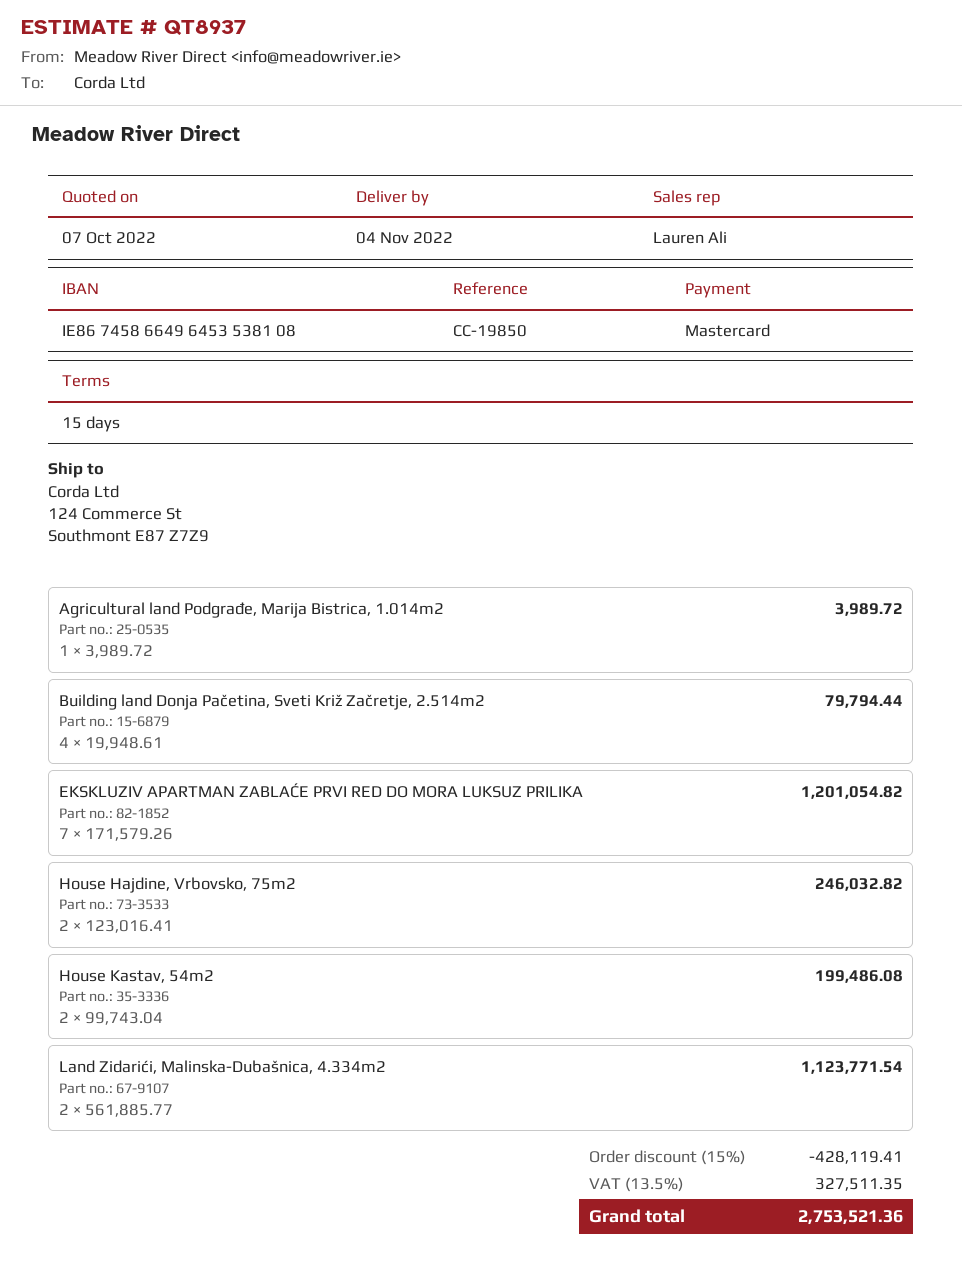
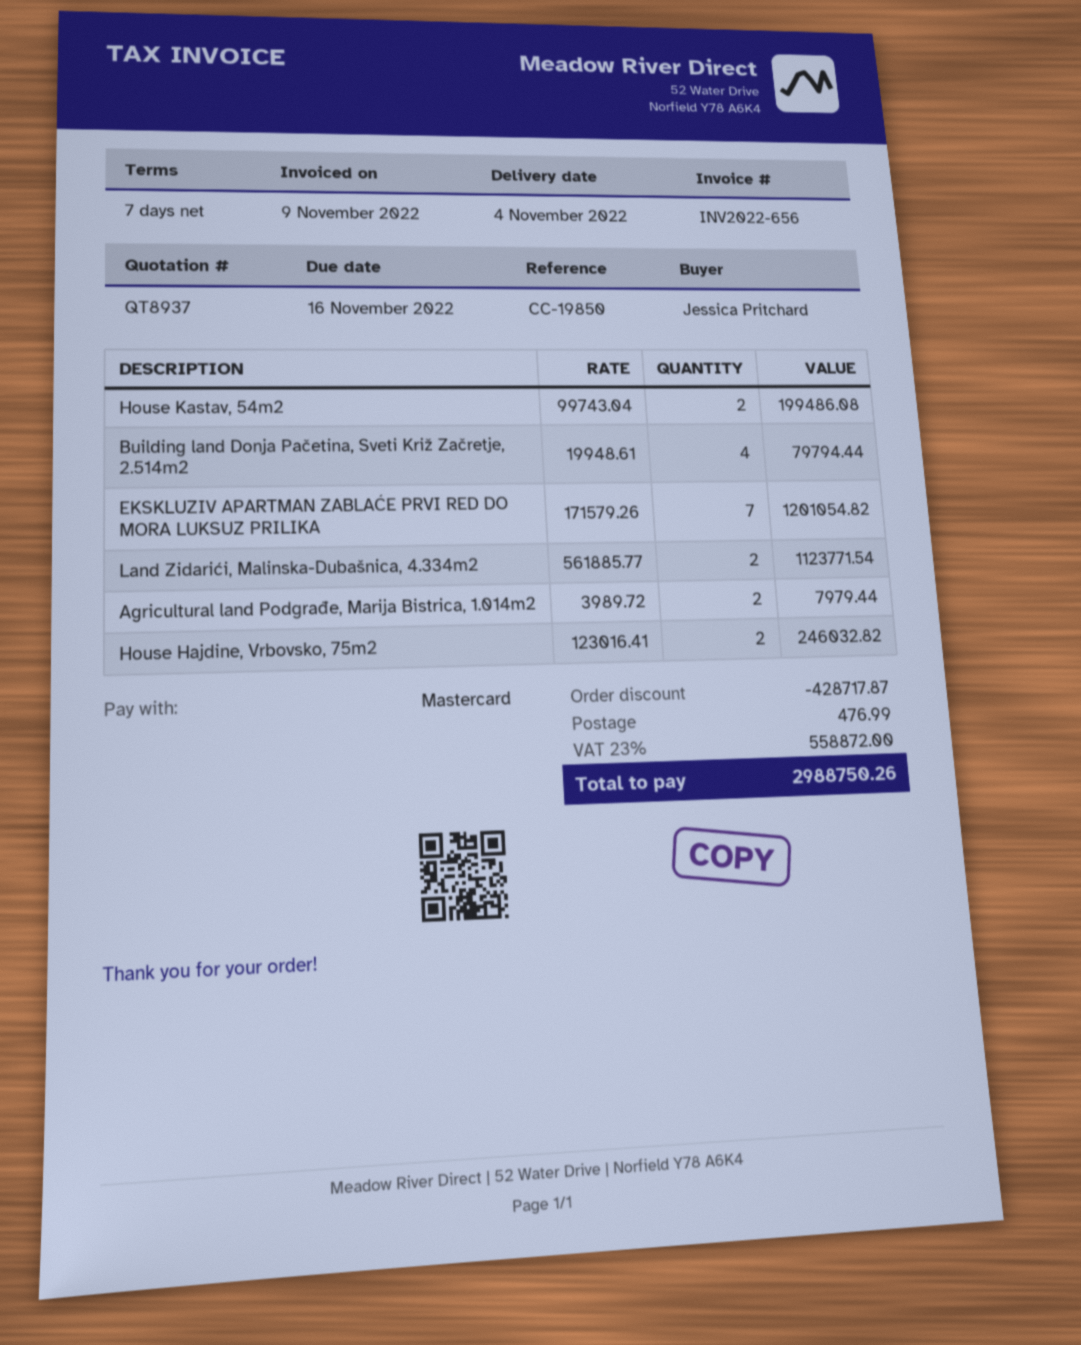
payment terms: 15 days -> 7 days
Agricultural land Podgrađe, Marija Bistrica, 1.014m2: 1 x 3989.72 = 3989.72 -> 2 x 3989.72 = 7979.44
discount: 428119.41 -> 428717.87
shipping: none -> 476.99
tax: 13.5% = 327511.35 -> 23% = 558872.00
total: 2753521.36 -> 2988750.26

